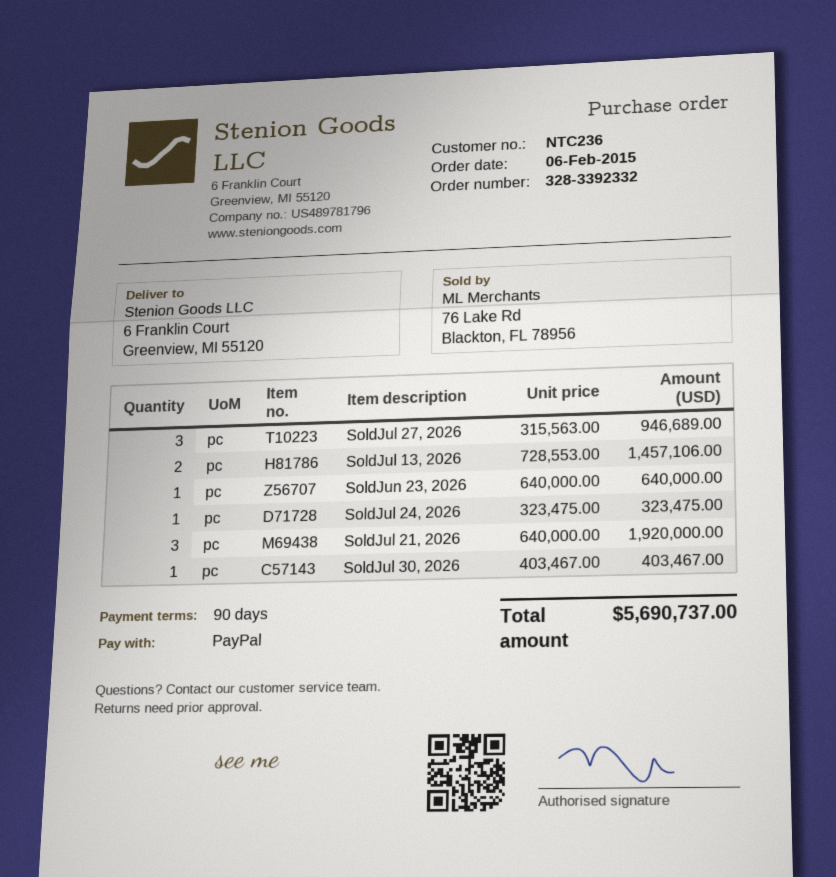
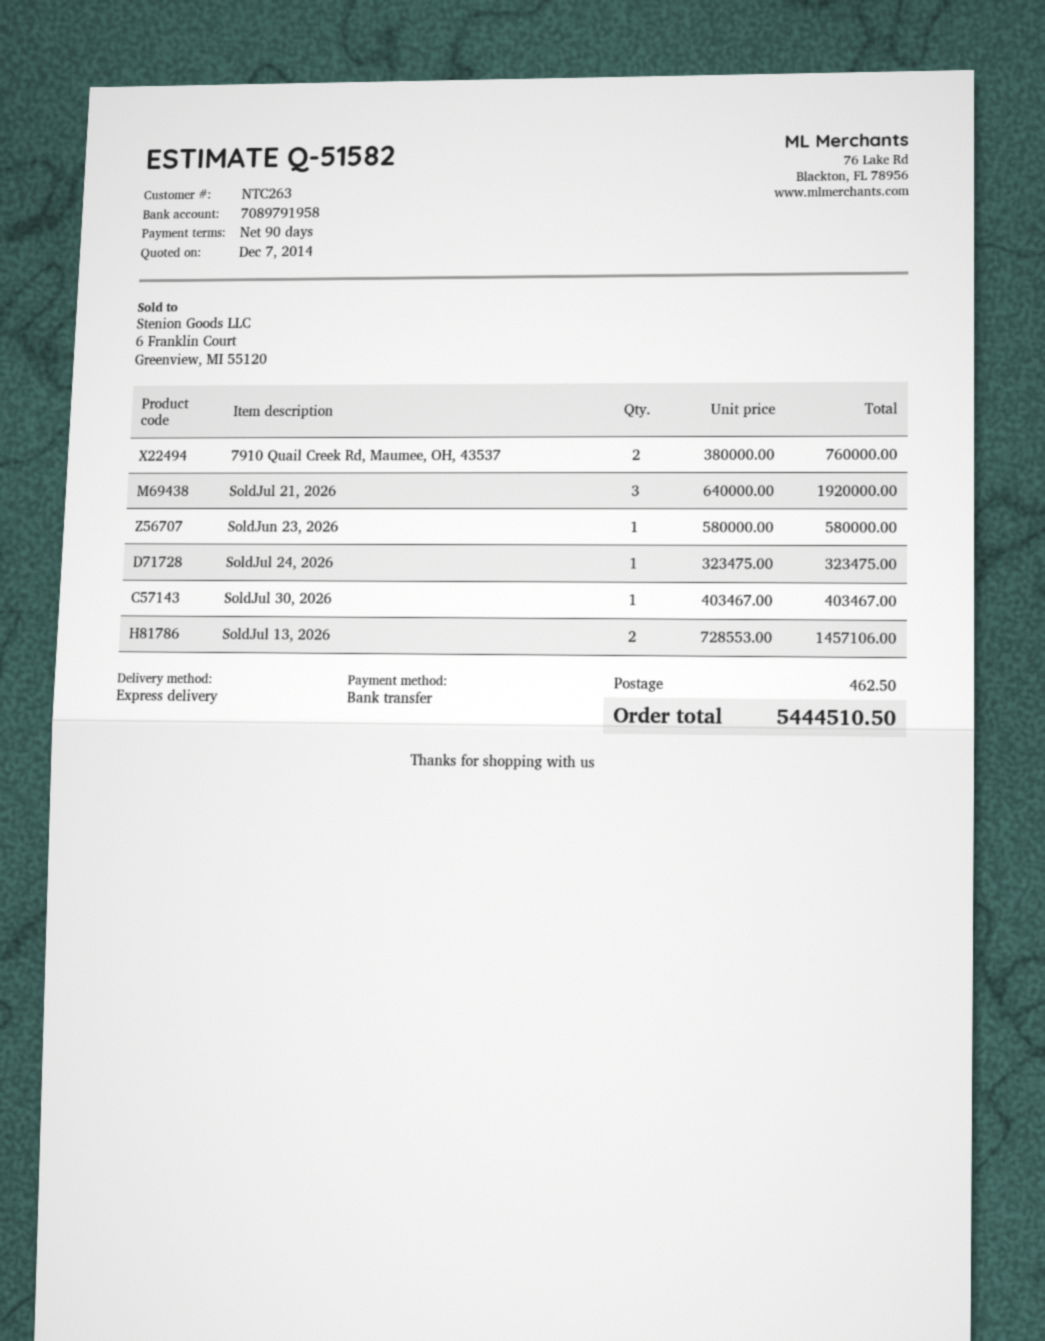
customer number: NTC236 -> NTC263
payment method: PayPal -> bank transfer
SoldJul 27, 2026: 3 x 315563.00 = 946689.00 -> none
SoldJun 23, 2026: 1 x 640000.00 = 640000.00 -> 1 x 580000.00 = 580000.00
7910 Quail Creek Rd, Maumee, OH, 43537: none -> 2 x 380000.00 = 760000.00
shipping: none -> 462.50
total: 5690737.00 -> 5444510.50

